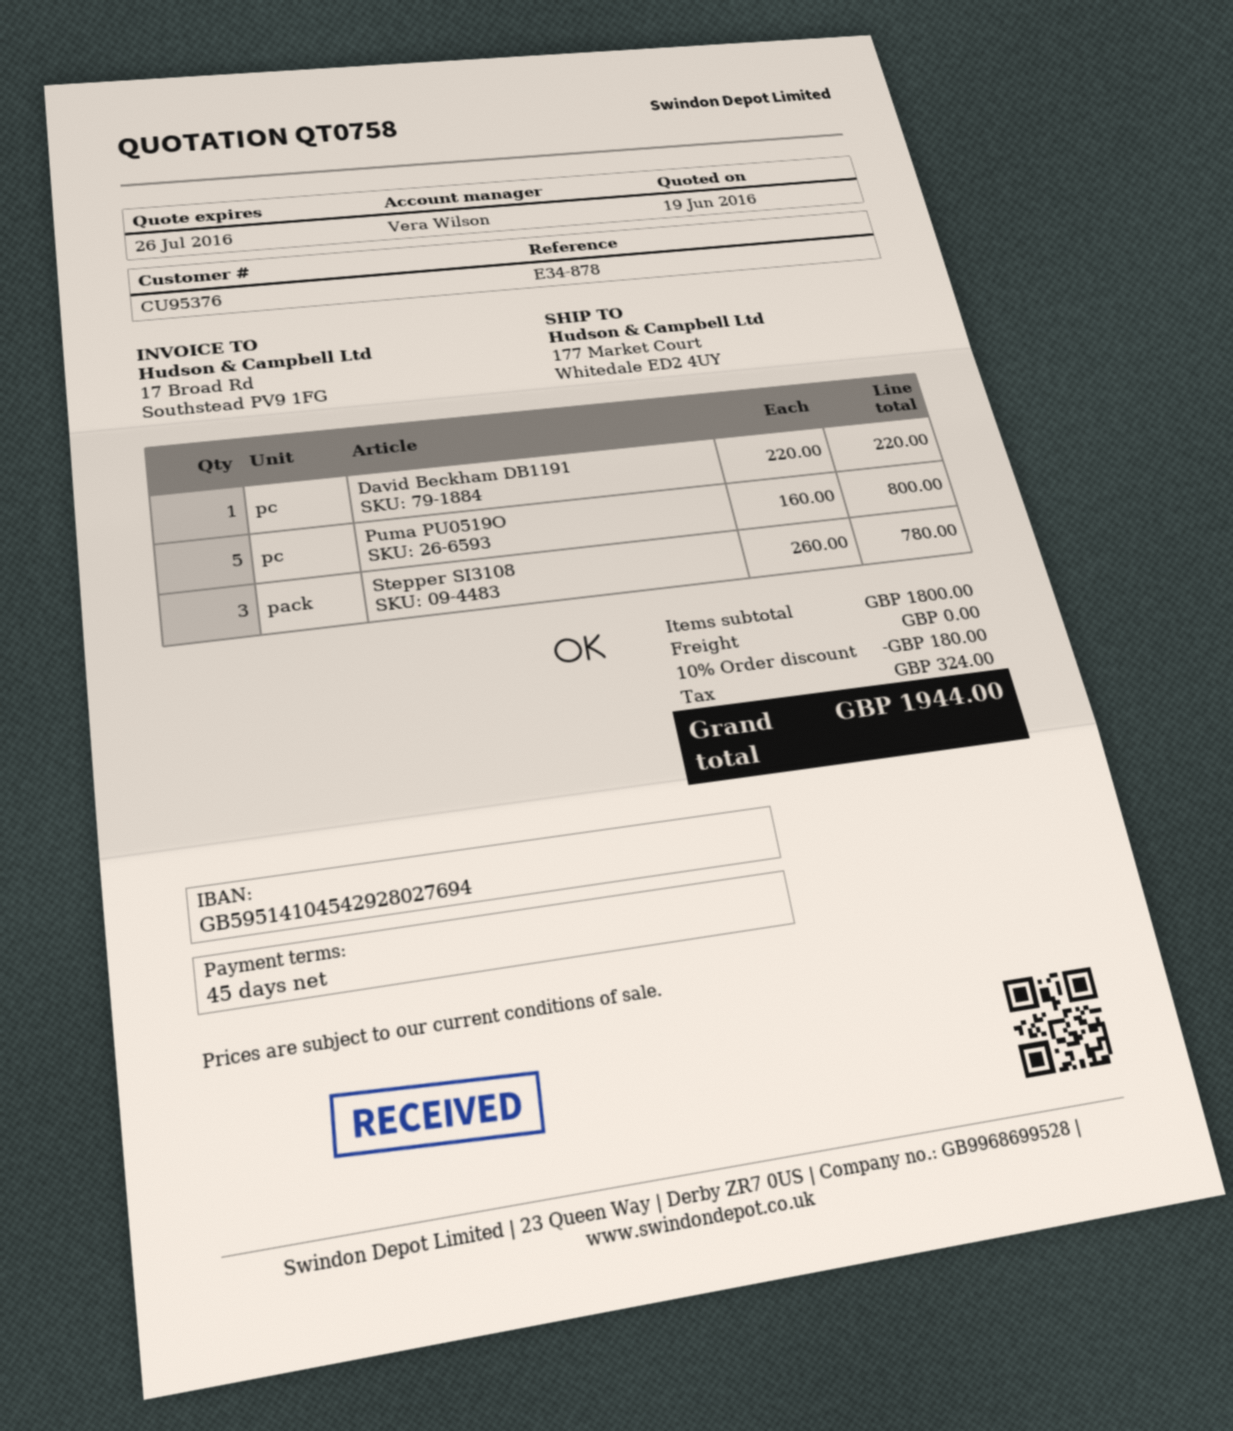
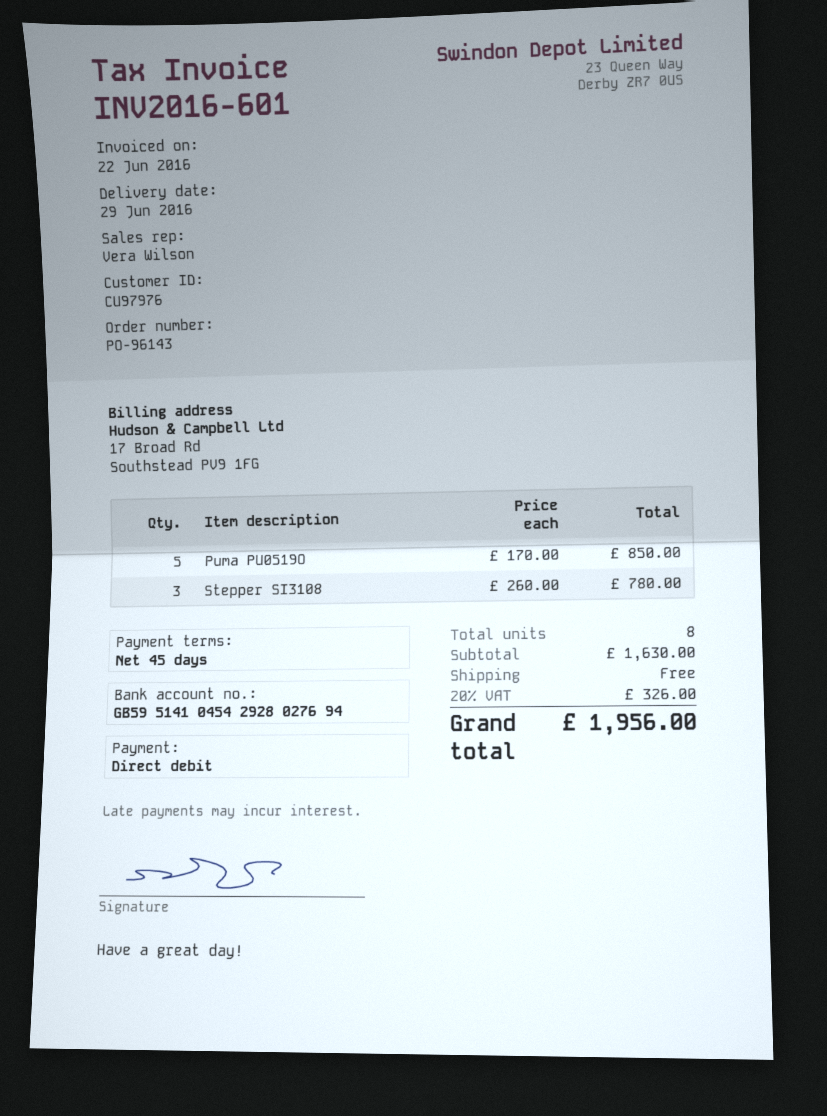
customer number: CU95376 -> CU97976
David Beckham DB1191: 1 x 220.00 = 220.00 -> none
Puma PU0519O: 5 x 160.00 = 800.00 -> 5 x 170.00 = 850.00
subtotal: 1800.00 -> 1630.00
discount: 10% = 180.00 -> none
tax: 324.00 -> 326.00
total: 1944.00 -> 1956.00

